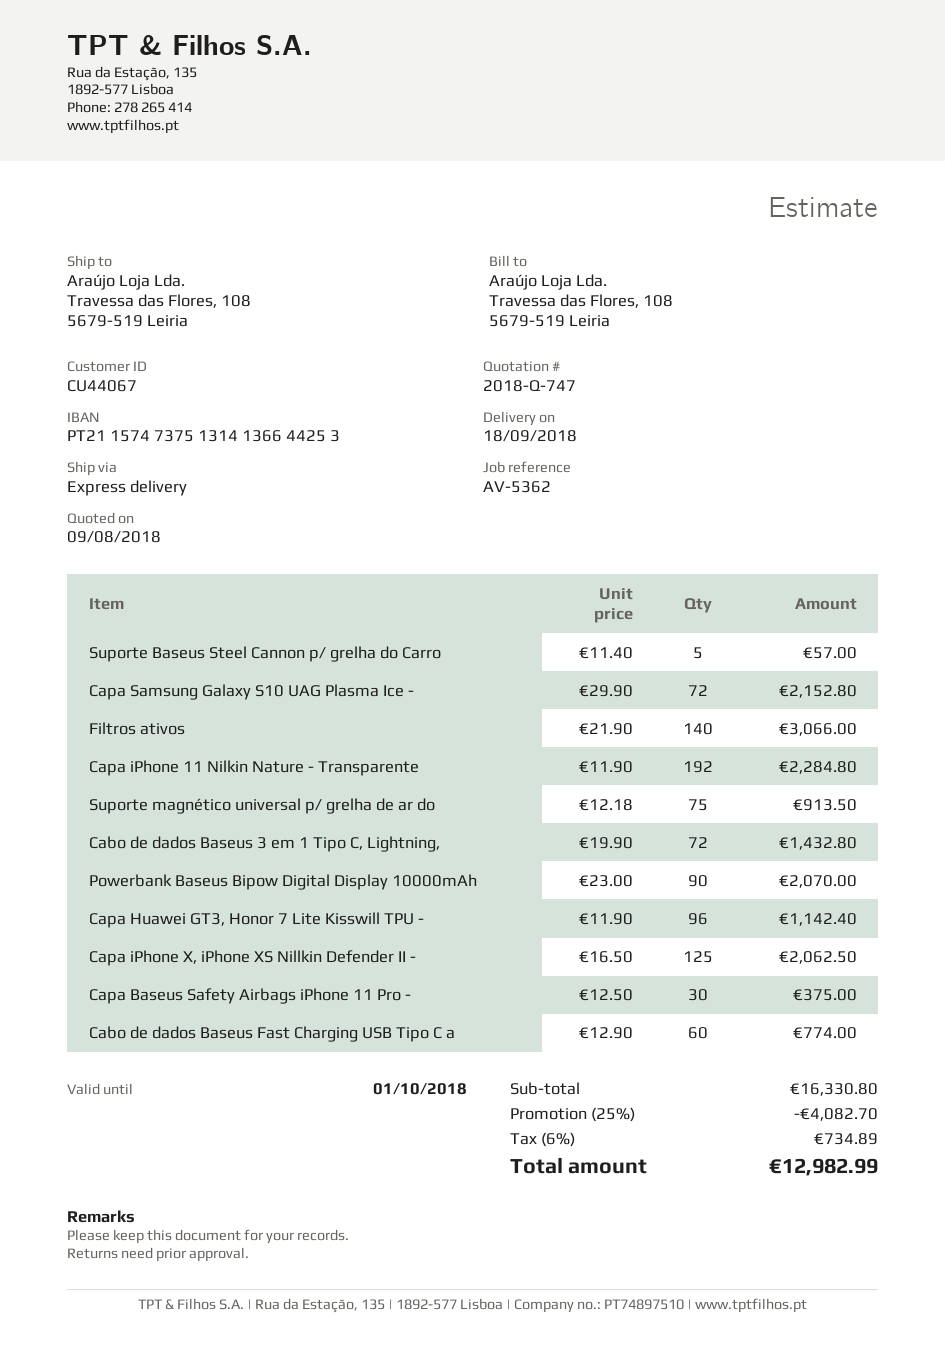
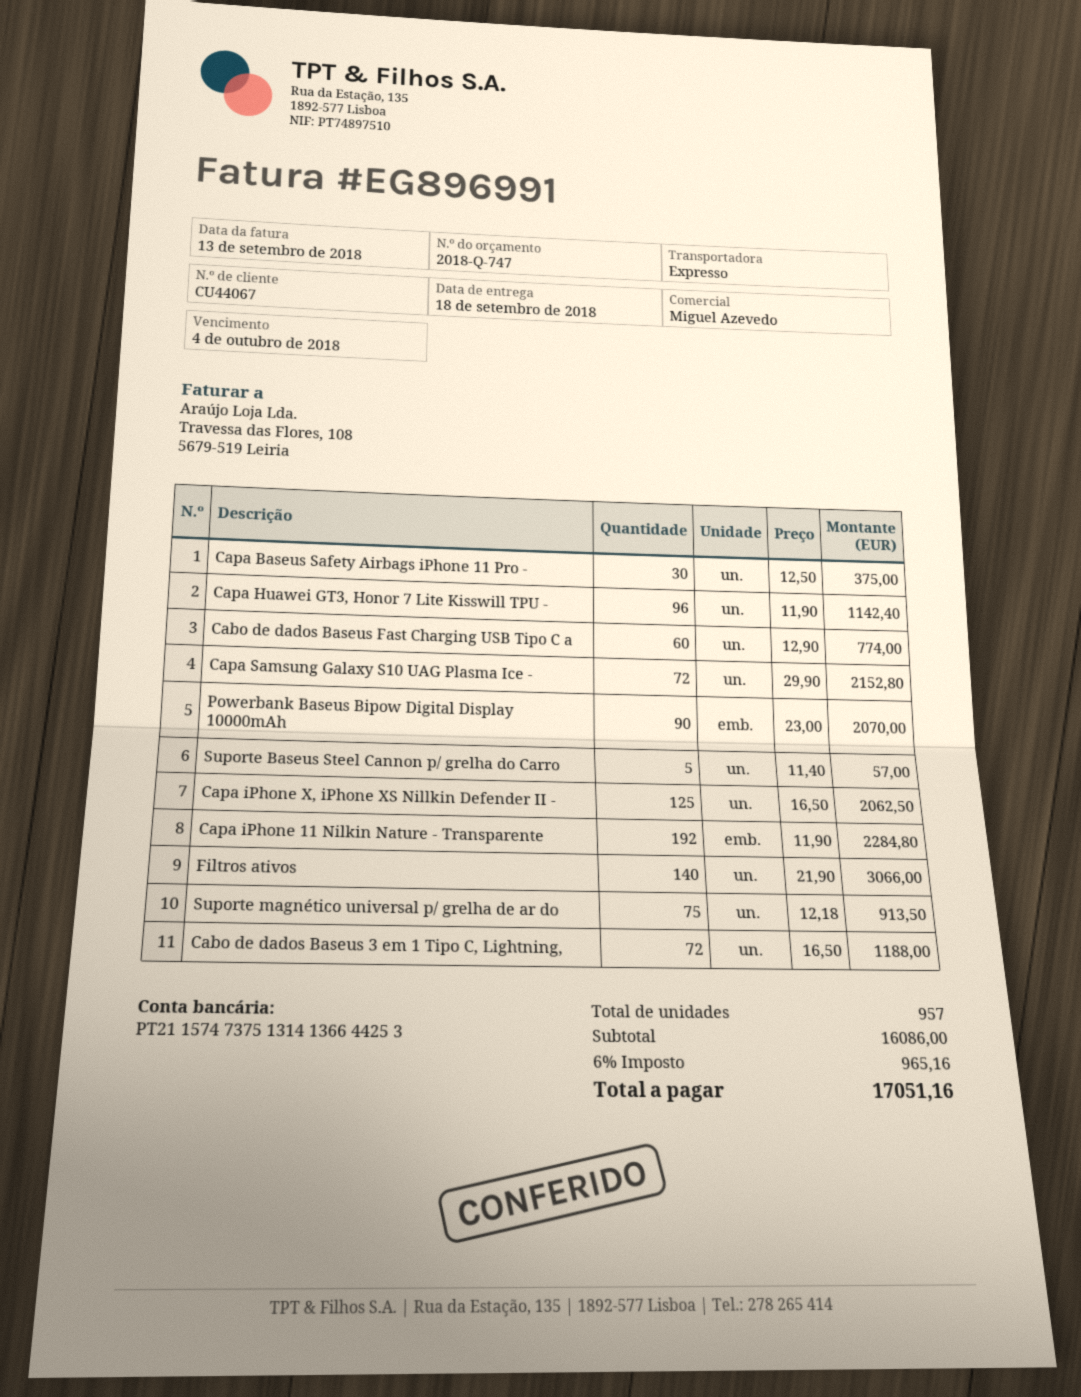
Cabo de dados Baseus 3 em 1 Tipo C, Lightning,: 72 x 19.90 = 1432.80 -> 72 x 16.50 = 1188.00
subtotal: 16330.80 -> 16086.00
discount: 25% = 4082.70 -> none
tax: 6% = 734.89 -> 6% = 965.16
total: 12982.99 -> 17051.16

